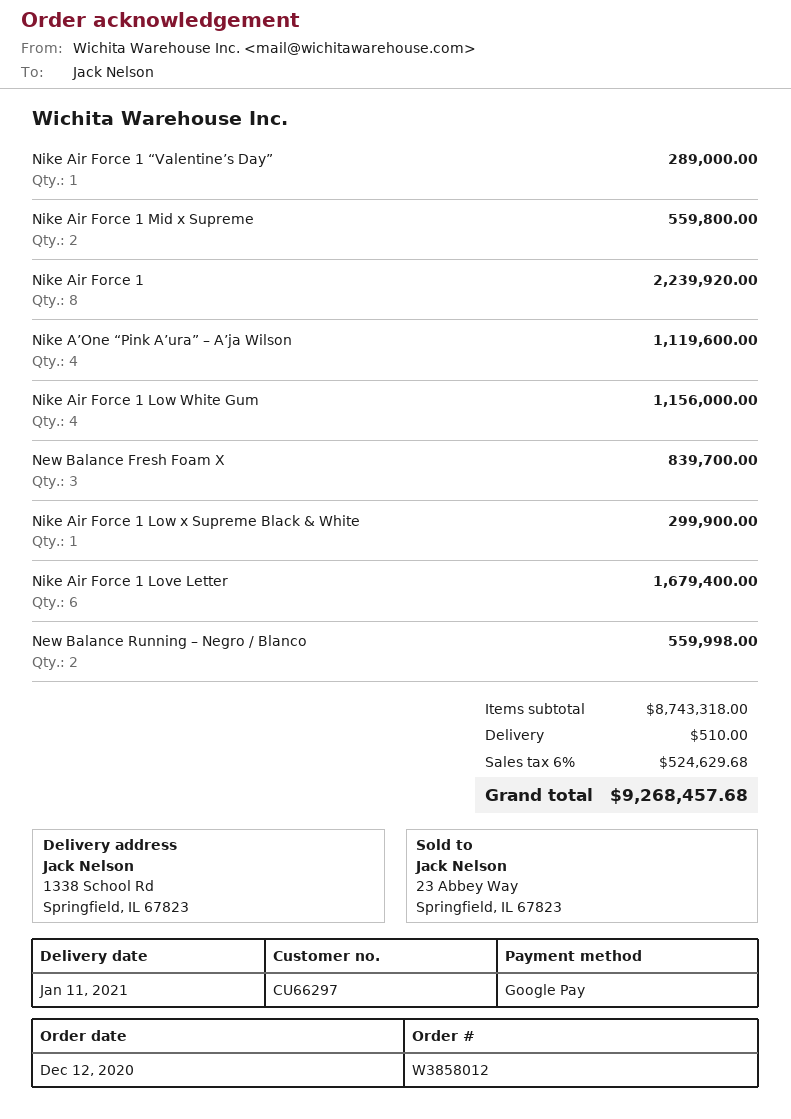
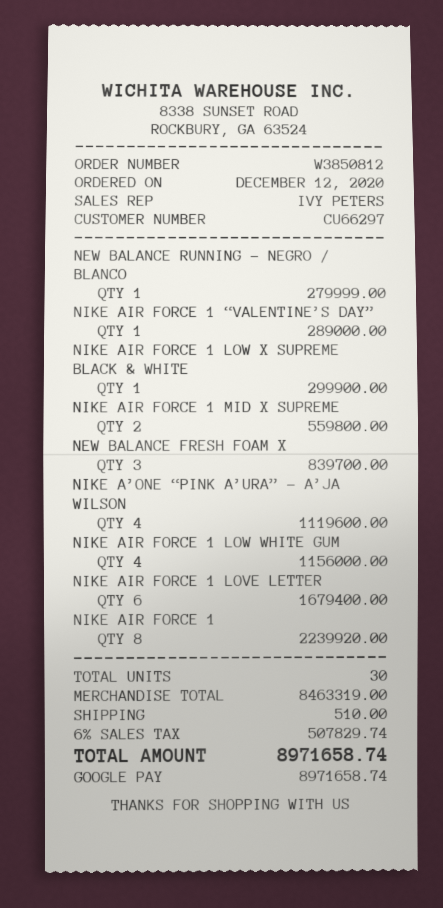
order number: W3858012 -> W3850812
New Balance Running – Negro / Blanco: 2 for 559998.00 -> 1 for 279999.00
subtotal: 8743318.00 -> 8463319.00
tax: 6% = 524629.68 -> 6% = 507829.74
total: 9268457.68 -> 8971658.74

